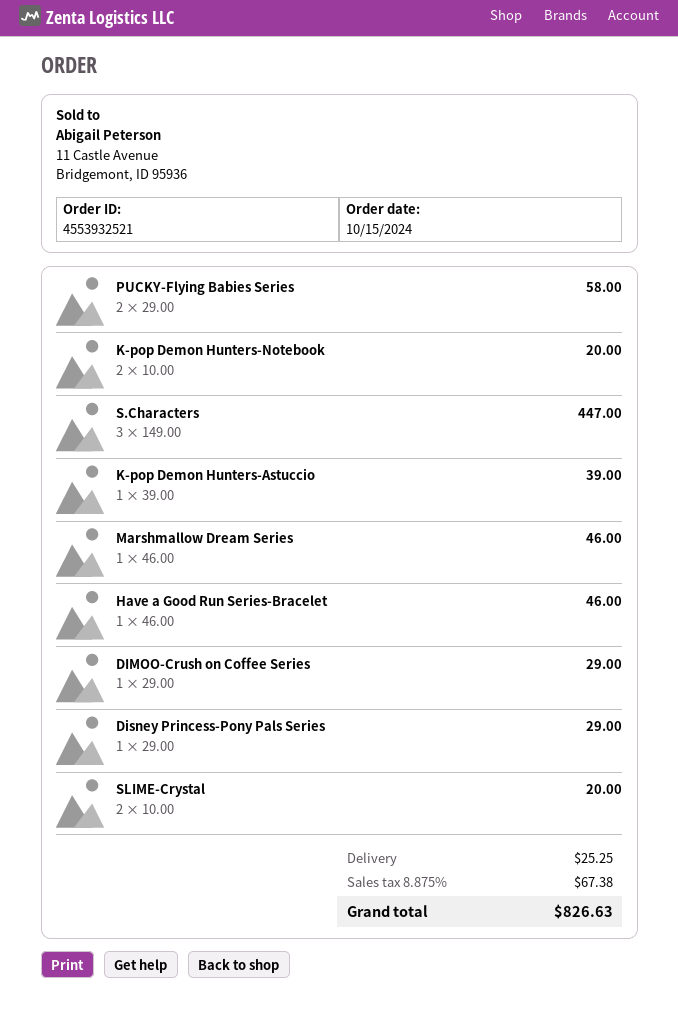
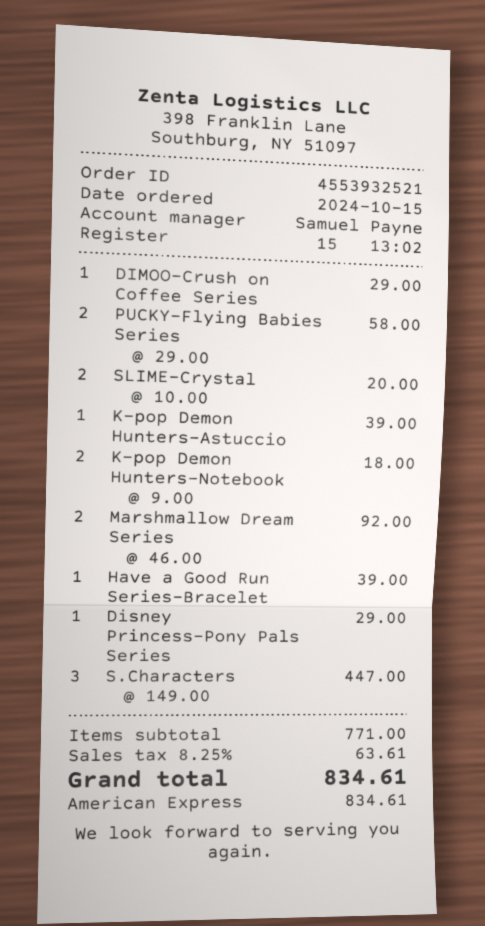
K-pop Demon Hunters-Notebook: 2 x 10.00 = 20.00 -> 2 x 9.00 = 18.00
Marshmallow Dream Series: 1 x 46.00 = 46.00 -> 2 x 46.00 = 92.00
Have a Good Run Series-Bracelet: 1 x 46.00 = 46.00 -> 1 x 39.00 = 39.00
shipping: 25.25 -> none
tax: 8.875% = 67.38 -> 8.25% = 63.61
total: 826.63 -> 834.61

